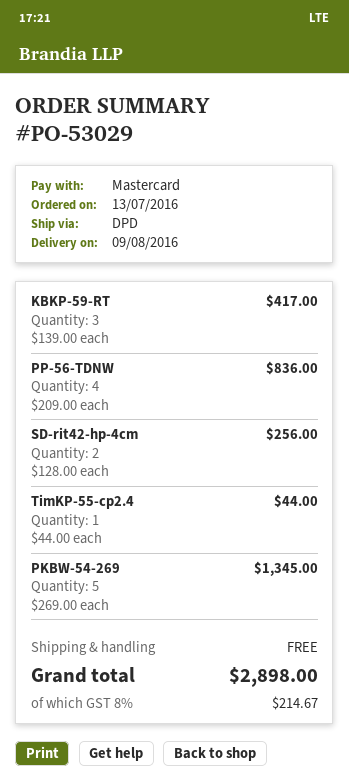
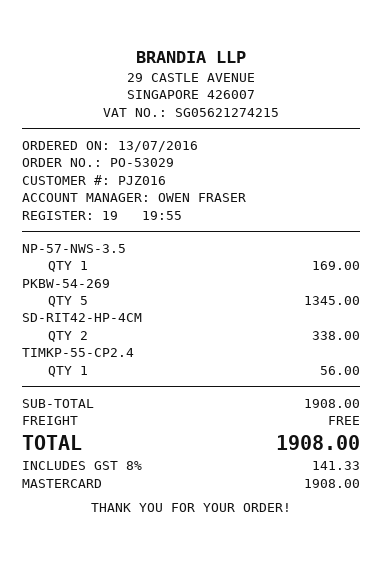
KBKP-59-RT: 3 for 417.00 -> none
PP-56-TDNW: 4 for 836.00 -> none
SD-rit42-hp-4cm: 2 for 256.00 -> 2 for 338.00
TimKP-55-cp2.4: 1 for 44.00 -> 1 for 56.00
NP-57-NWS-3.5: none -> 1 for 169.00
tax: 8% = 214.67 -> 8% = 141.33
total: 2898.00 -> 1908.00

